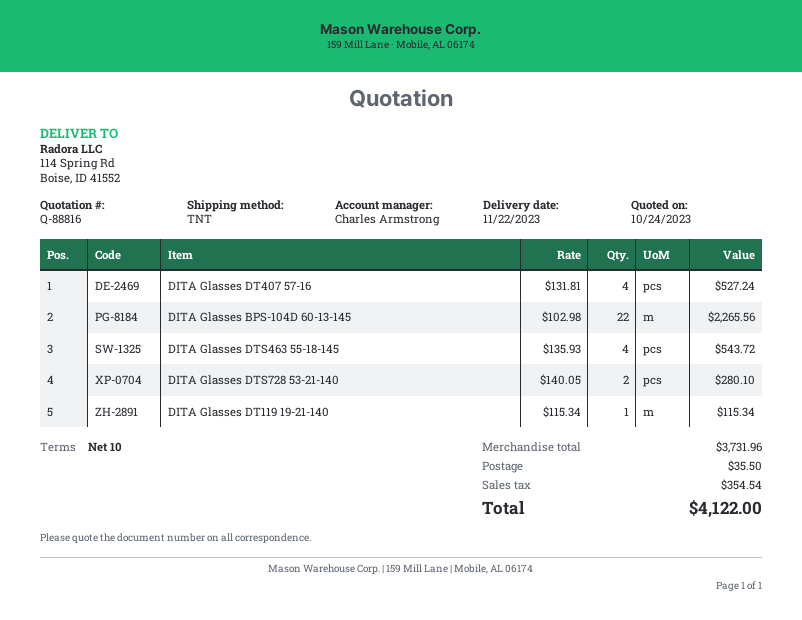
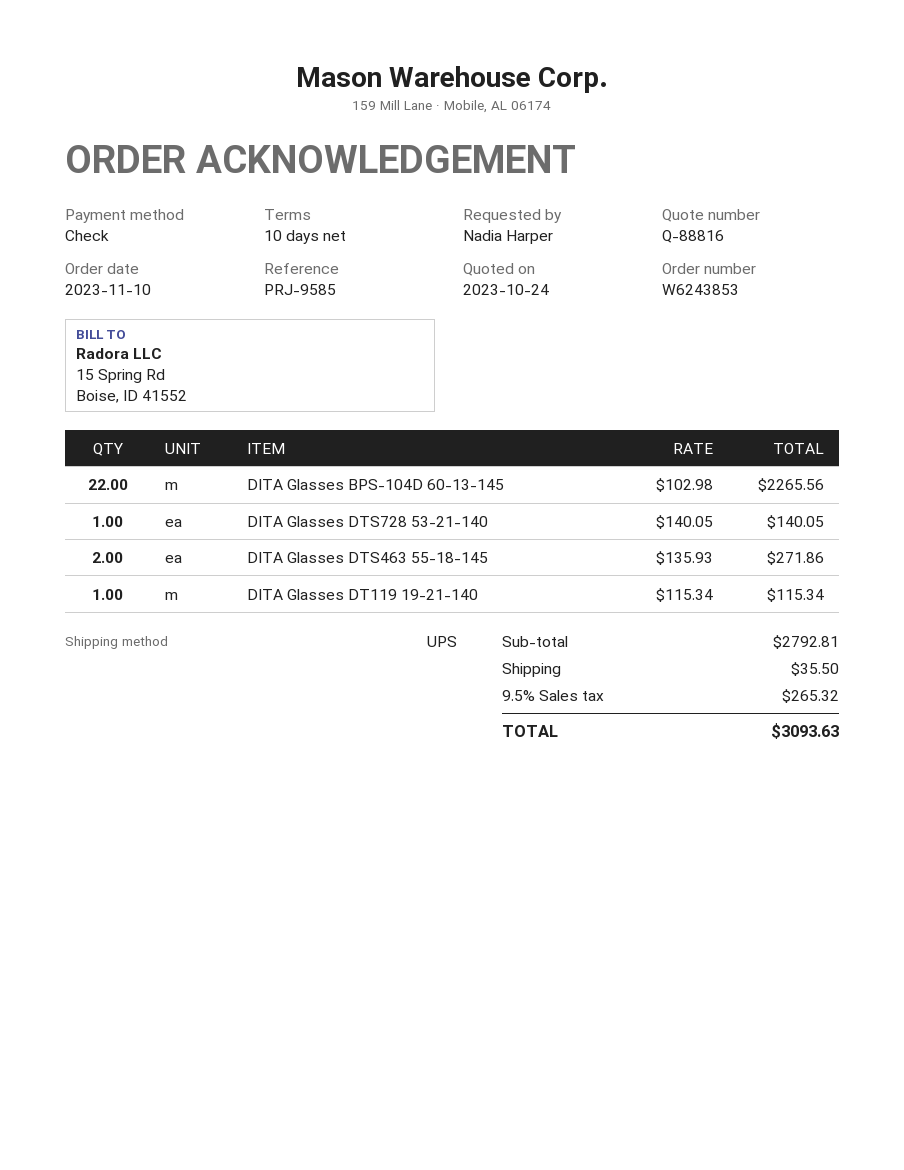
shipping method: TNT -> UPS
DITA Glasses DT407 57-16: 4 x 131.81 = 527.24 -> none
DITA Glasses DTS463 55-18-145: 4 x 135.93 = 543.72 -> 2 x 135.93 = 271.86
DITA Glasses DTS728 53-21-140: 2 x 140.05 = 280.10 -> 1 x 140.05 = 140.05
subtotal: 3731.96 -> 2792.81
tax: 354.54 -> 265.32
total: 4122.00 -> 3093.63

